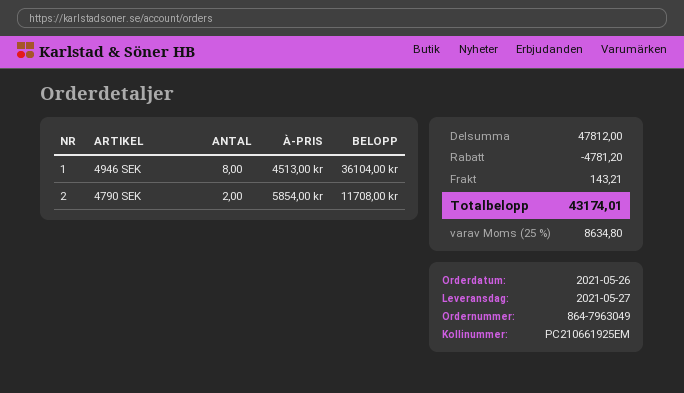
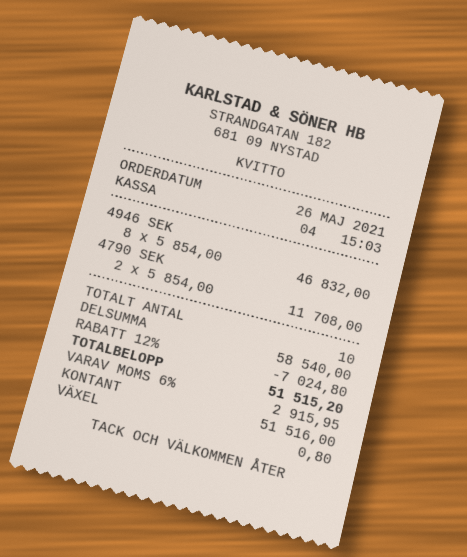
4946 SEK: 8 x 4513.00 = 36104.00 -> 8 x 5854.00 = 46832.00
subtotal: 47812.00 -> 58540.00
discount: 4781.20 -> 7024.80
shipping: 143.21 -> none
tax: 25% = 8634.80 -> 6% = 2915.95
total: 43174.01 -> 51515.20

